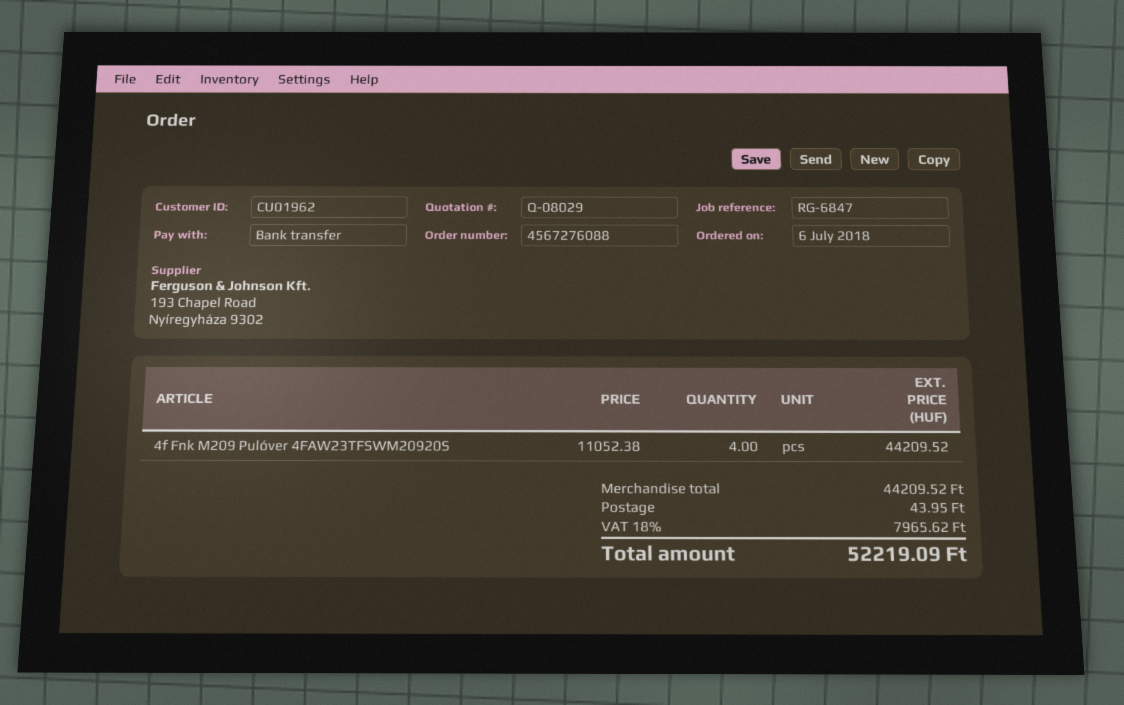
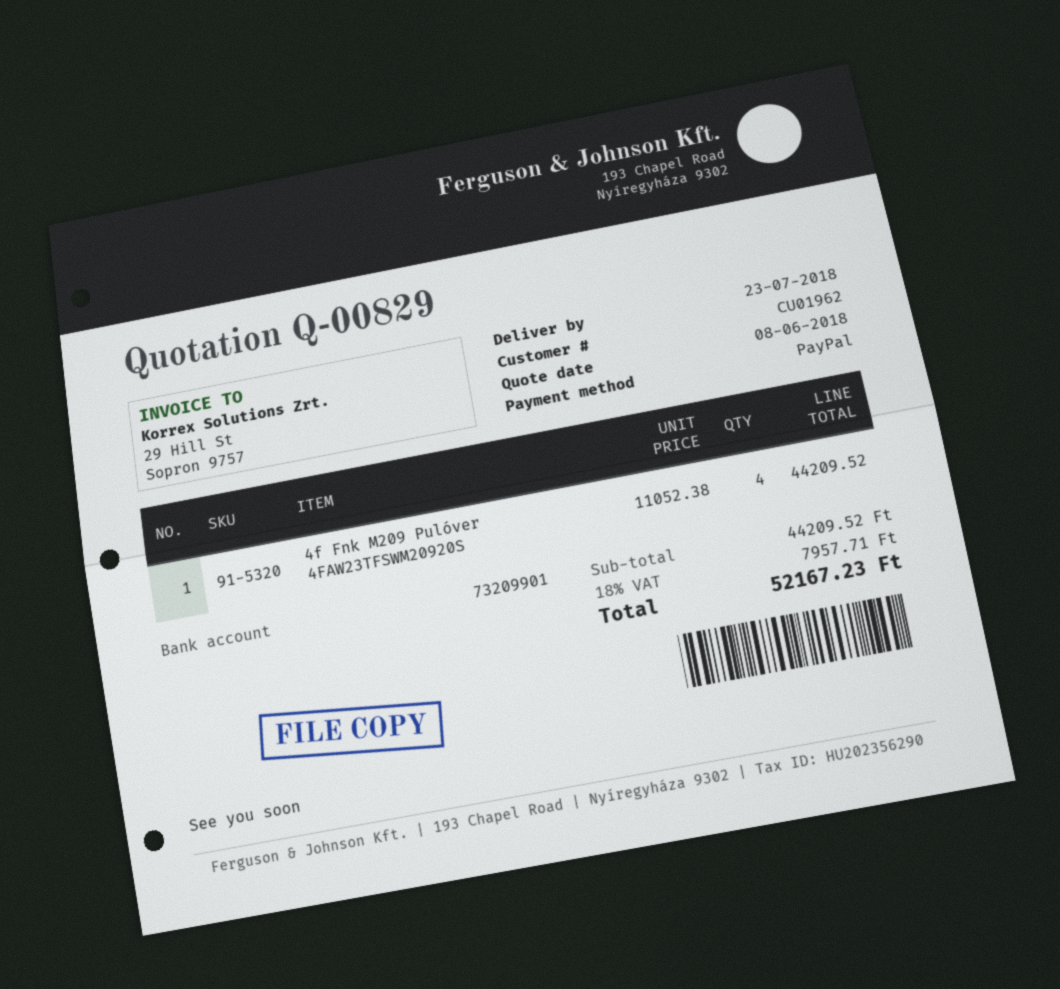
quote number: Q-08029 -> Q-00829
payment method: bank transfer -> PayPal
shipping: 43.95 -> none
tax: 18% = 7965.62 -> 18% = 7957.71
total: 52219.09 -> 52167.23

